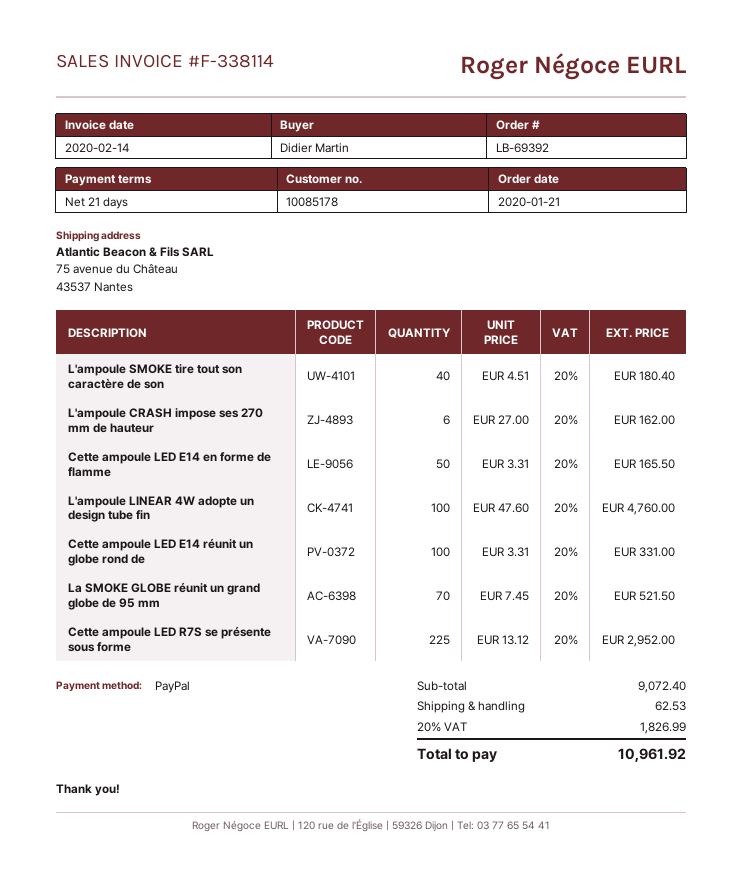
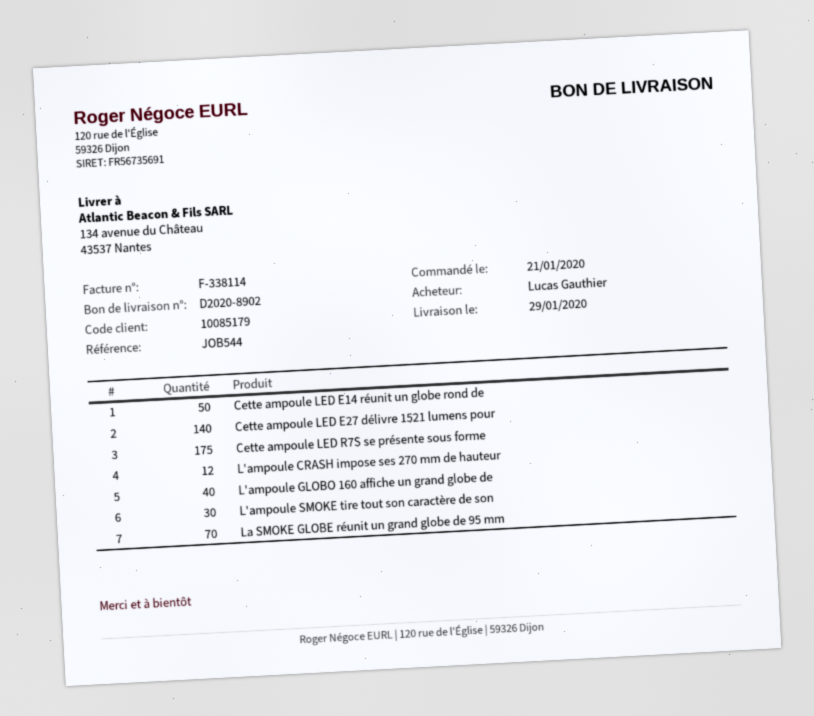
customer number: 10085178 -> 10085179
ordered by: Didier Martin -> Lucas Gauthier
ship to: 75 avenue du Château, 43537 Nantes -> 134 avenue du Château, 43537 Nantes
L'ampoule SMOKE tire tout son caractère de son: 40 -> 30
L'ampoule CRASH impose ses 270 mm de hauteur: 6 -> 12
Cette ampoule LED E14 en forme de flamme: 50 -> none
L'ampoule LINEAR 4W adopte un design tube fin: 100 -> none
Cette ampoule LED E14 réunit un globe rond de: 100 -> 50
Cette ampoule LED R7S se présente sous forme: 225 -> 175
Cette ampoule LED E27 délivre 1521 lumens pour: none -> 140
L'ampoule GLOBO 160 affiche un grand globe de: none -> 40

